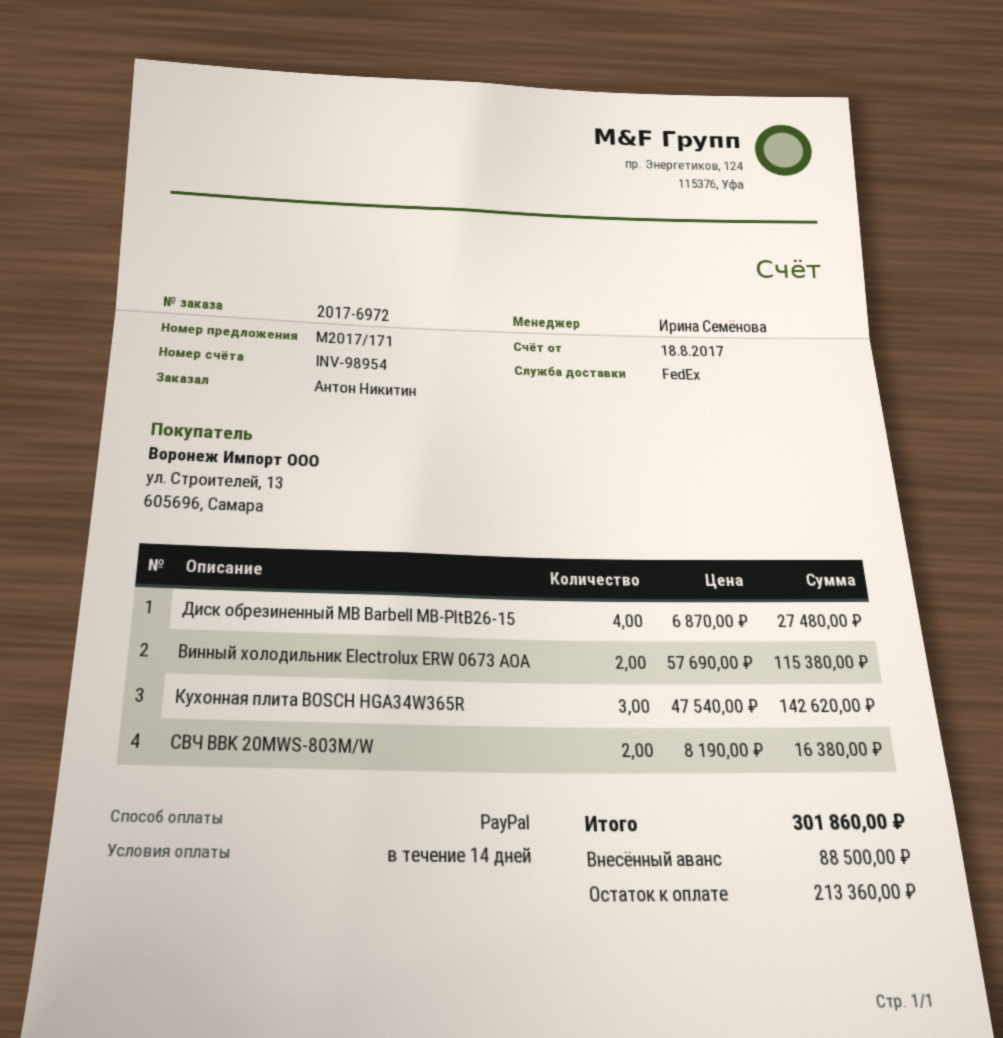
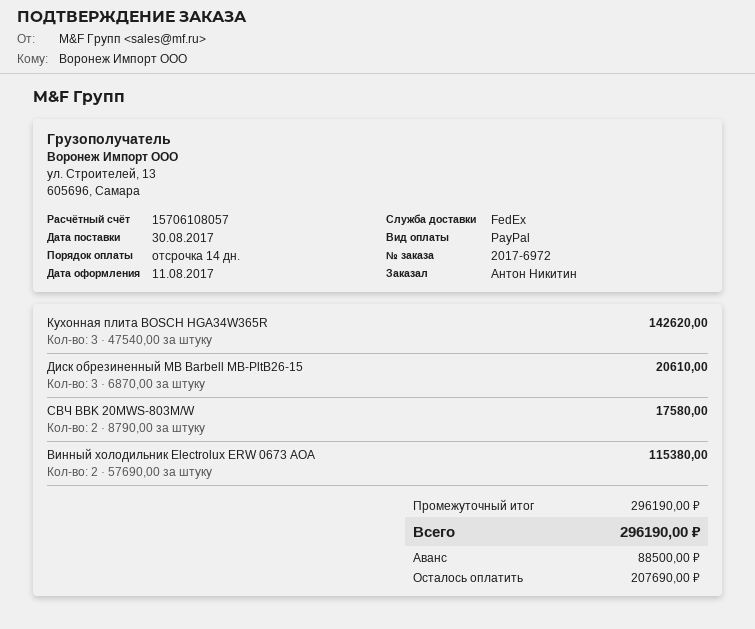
Диск обрезиненный MB Barbell MB-PltB26-15: 4 x 6870.00 = 27480.00 -> 3 x 6870.00 = 20610.00
СВЧ BBK 20MWS-803M/W: 2 x 8190.00 = 16380.00 -> 2 x 8790.00 = 17580.00
total: 301860.00 -> 296190.00
balance: 213360.00 -> 207690.00

